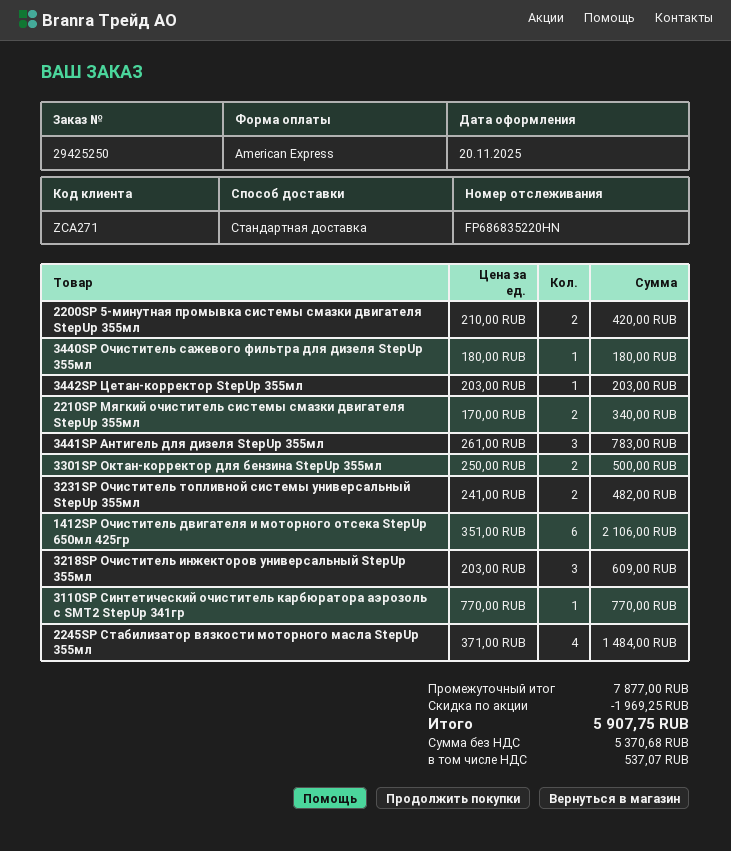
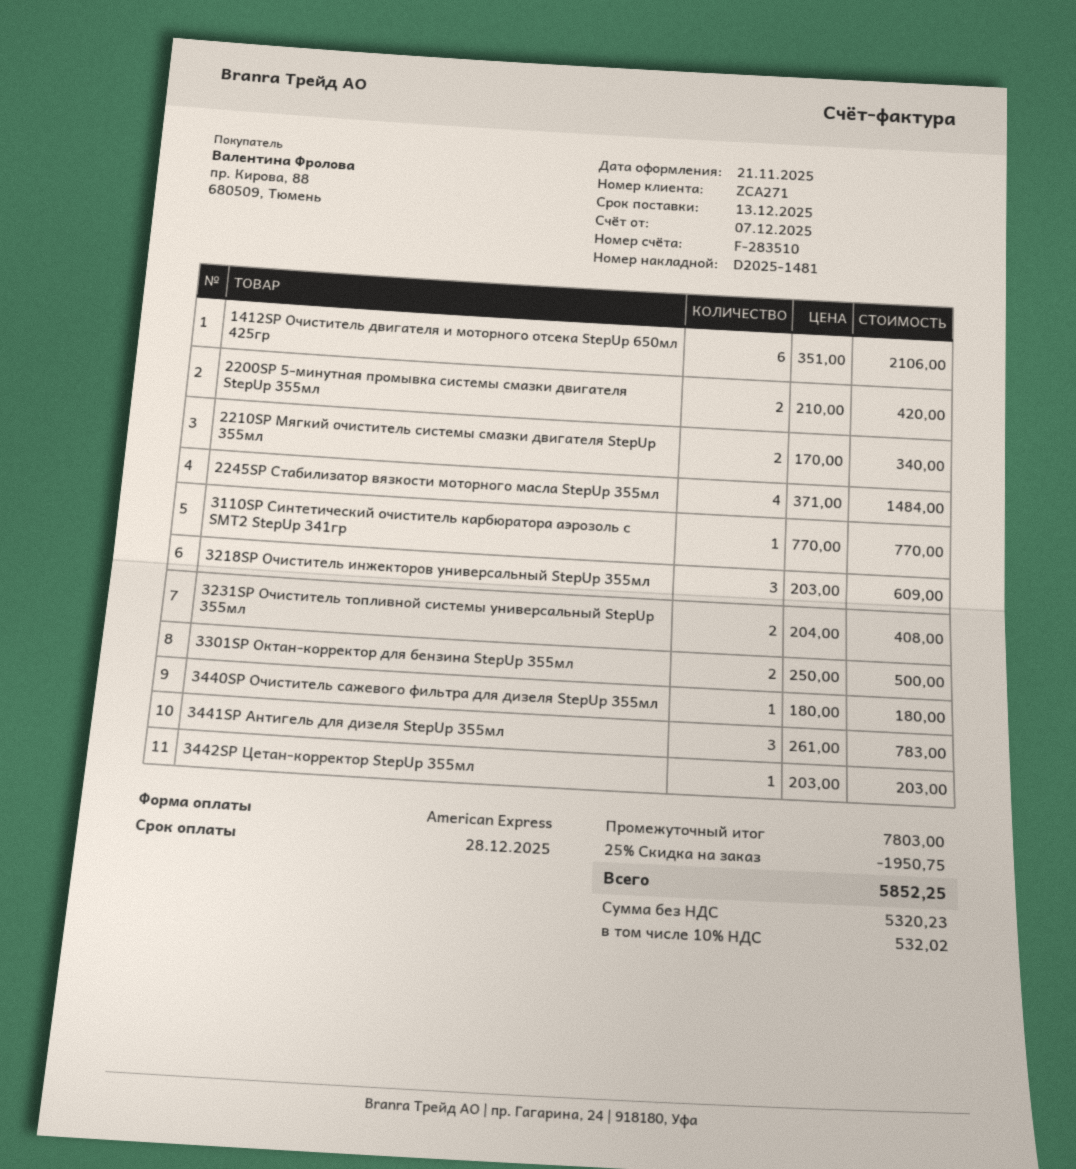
order date: 2025-11-20 -> 2025-11-21
3231SP Очиститель топливной системы универсальный StepUp 355мл: 2 x 241.00 = 482.00 -> 2 x 204.00 = 408.00
subtotal: 7877.00 -> 7803.00
discount: 1969.25 -> 1950.75
net: 5370.68 -> 5320.23
tax: 537.07 -> 532.02
total: 5907.75 -> 5852.25

